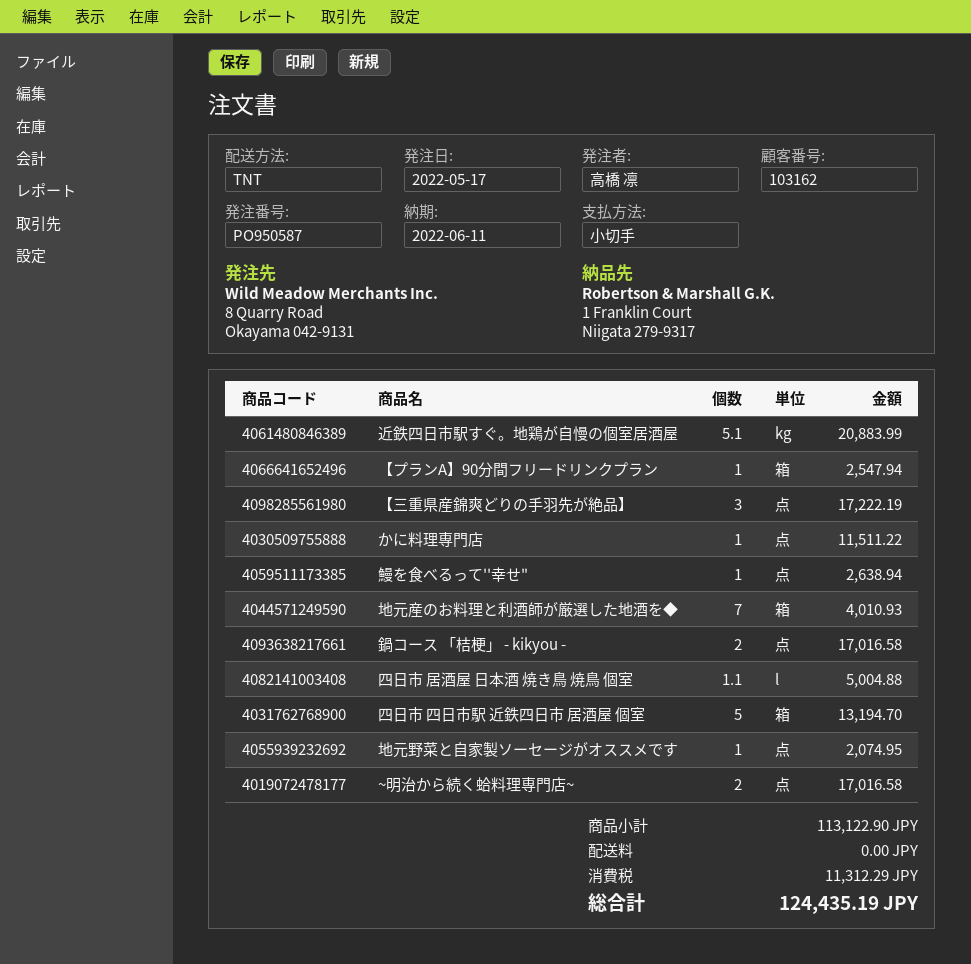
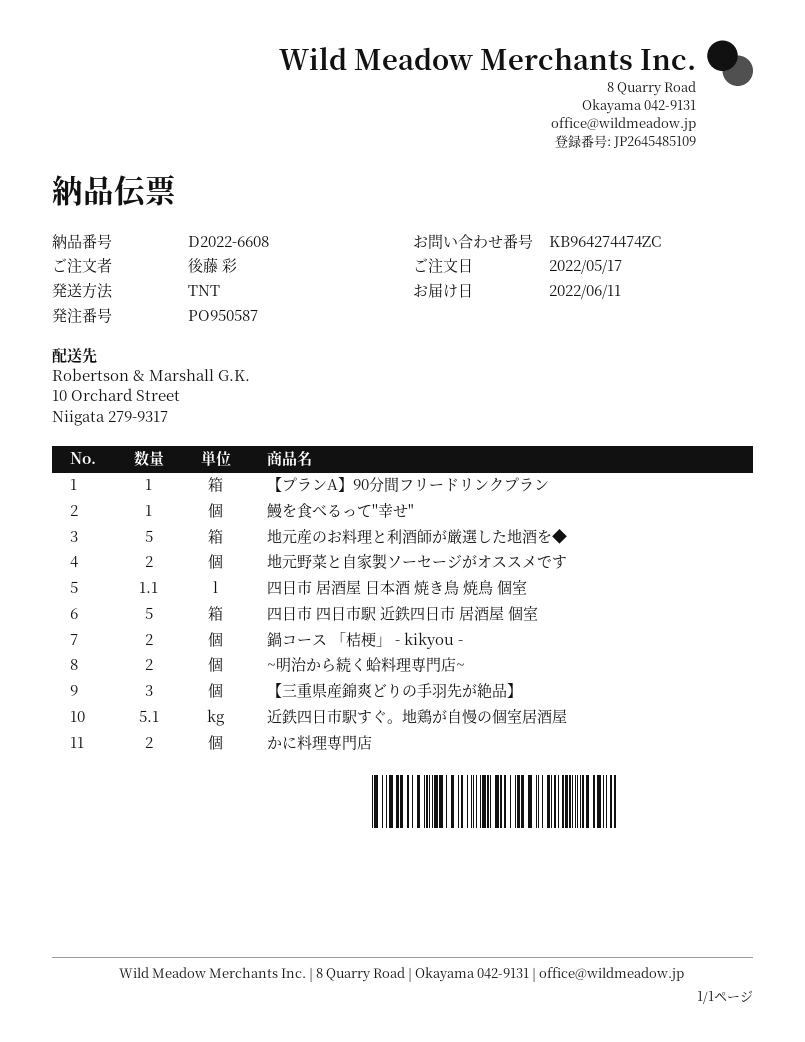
ordered by: 高橋 凛 -> 後藤 彩
ship to: 1 Franklin Court, Niigata 279-9317 -> 10 Orchard Street, Niigata 279-9317
かに料理専門店: 1 -> 2
地元産のお料理と利酒師が厳選した地酒を◆: 7 -> 5
地元野菜と自家製ソーセージがオススメです: 1 -> 2

